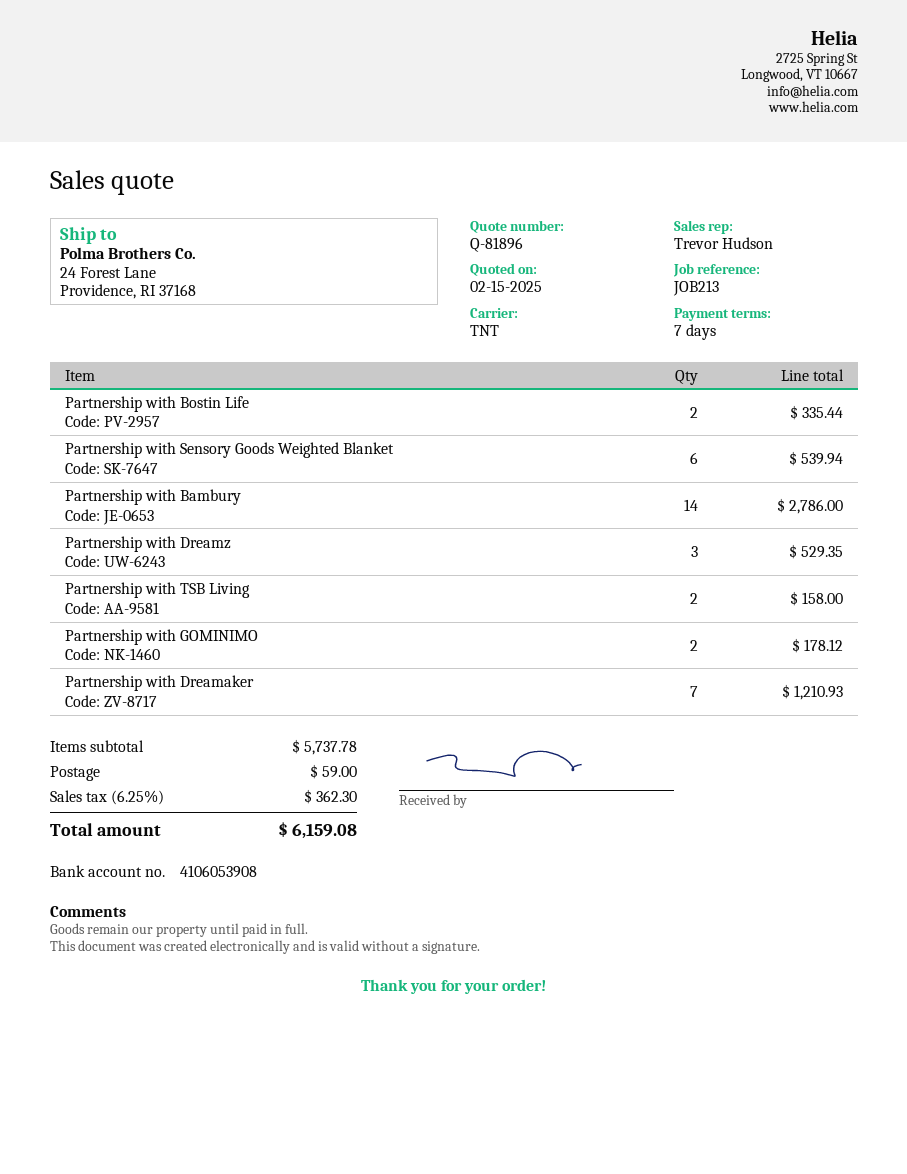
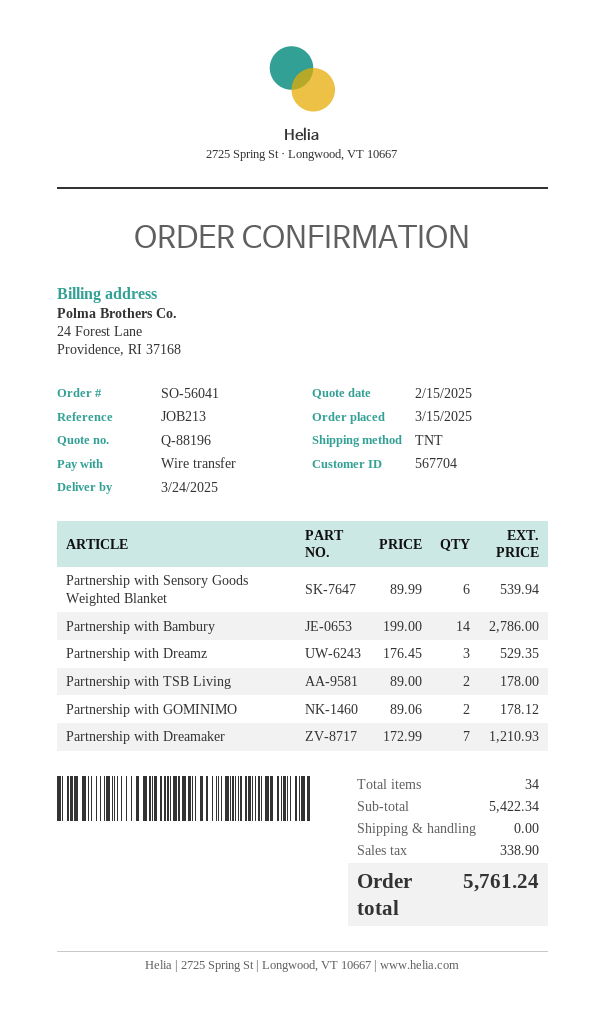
quote number: Q-81896 -> Q-88196
Partnership with Bostin Life: 2 for 335.44 -> none
Partnership with TSB Living: 2 for 158.00 -> 2 for 178.00
subtotal: 5737.78 -> 5422.34
shipping: 59.00 -> 0.00
tax: 362.30 -> 338.90
total: 6159.08 -> 5761.24

